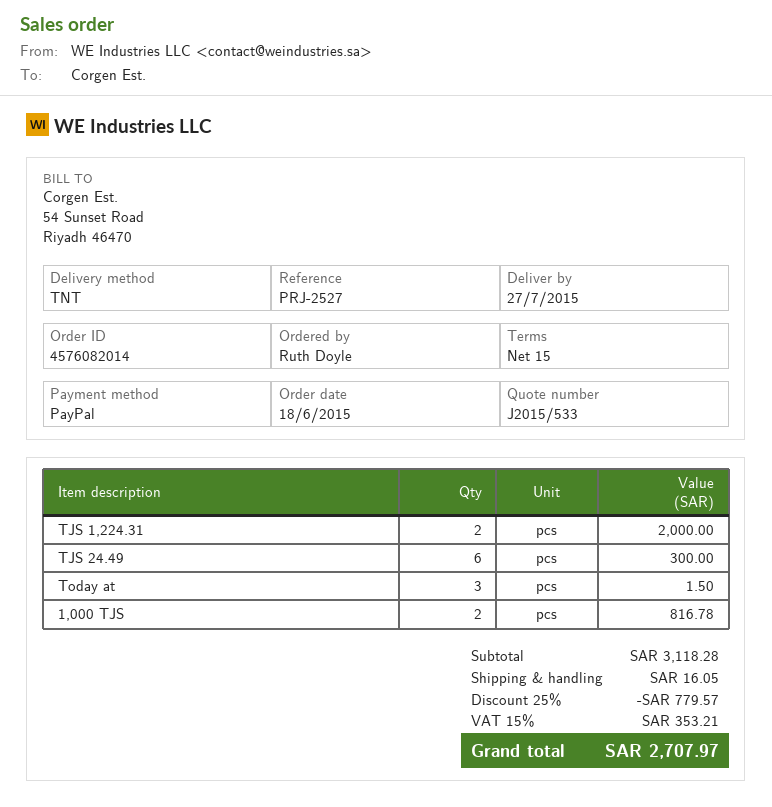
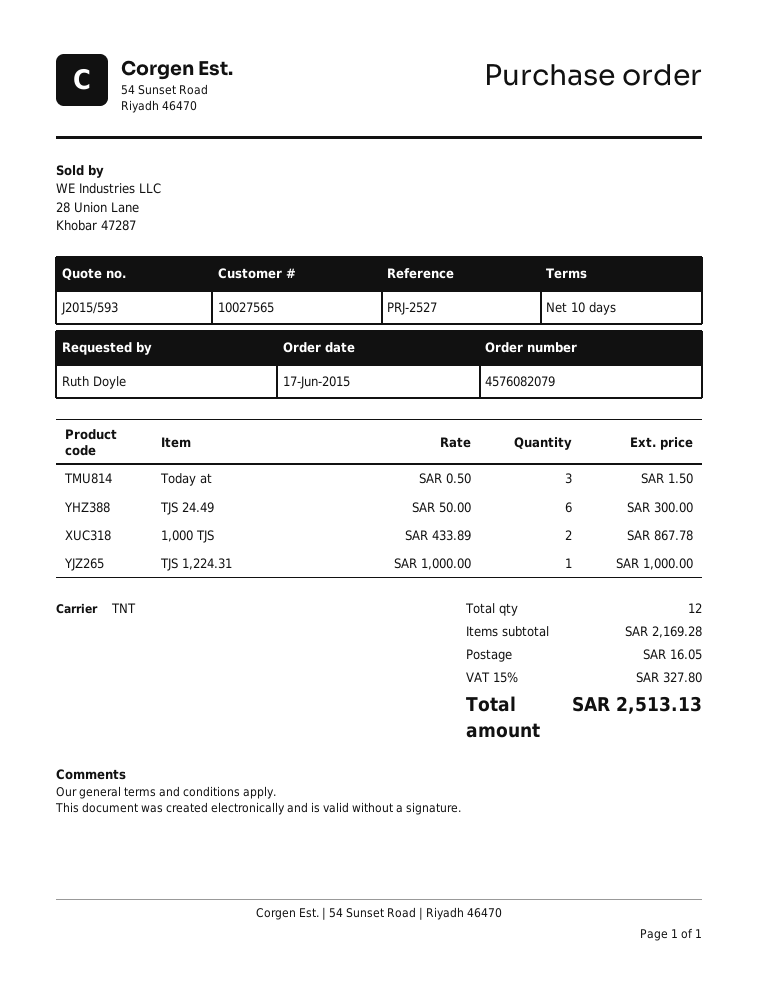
quote number: J2015/533 -> J2015/593
order number: 4576082014 -> 4576082079
order date: 2015-06-18 -> 2015-06-17
payment terms: 15 days -> 10 days
TJS 1,224.31: 2 for 2000.00 -> 1 for 1000.00
1,000 TJS: 2 for 816.78 -> 2 for 867.78
subtotal: 3118.28 -> 2169.28
discount: 25% = 779.57 -> none
tax: 15% = 353.21 -> 15% = 327.80
total: 2707.97 -> 2513.13

